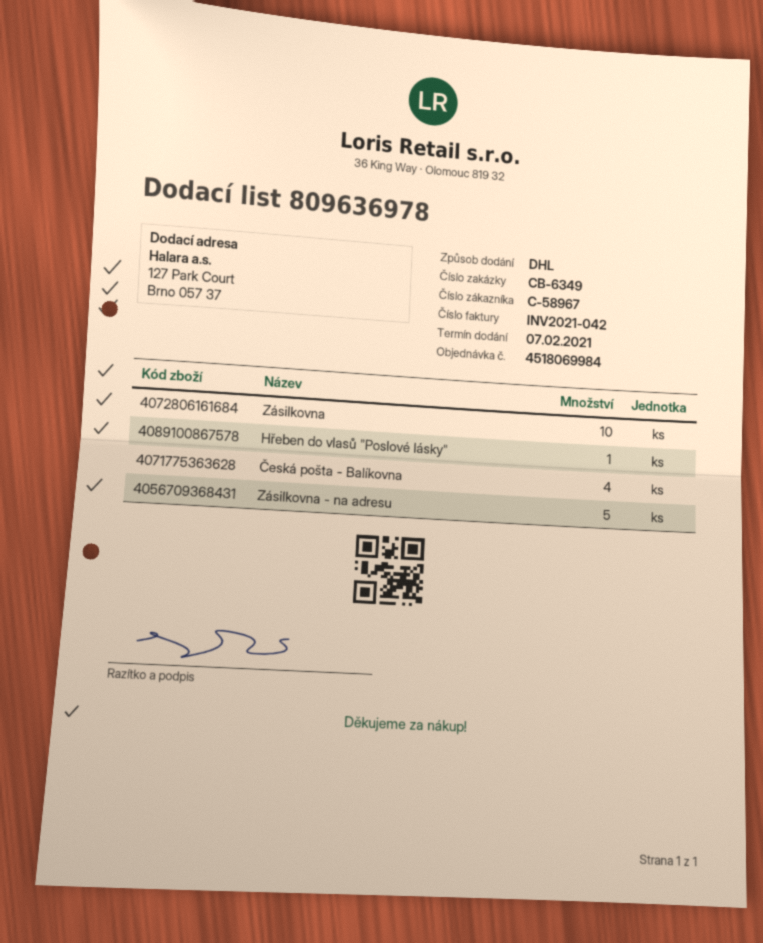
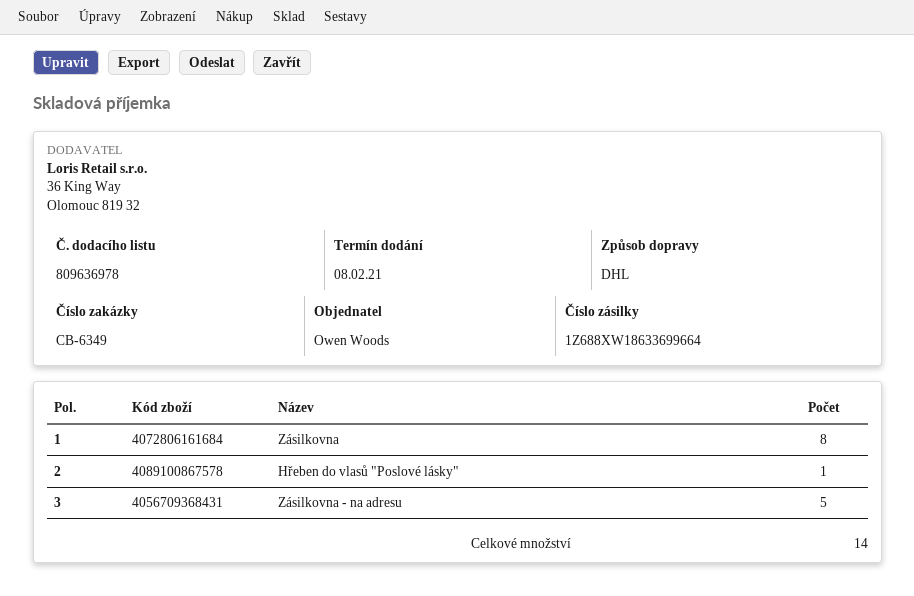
delivery date: 2021-02-07 -> 2021-02-08
Zásilkovna: 10 -> 8
Česká pošta - Balíkovna: 4 -> none

